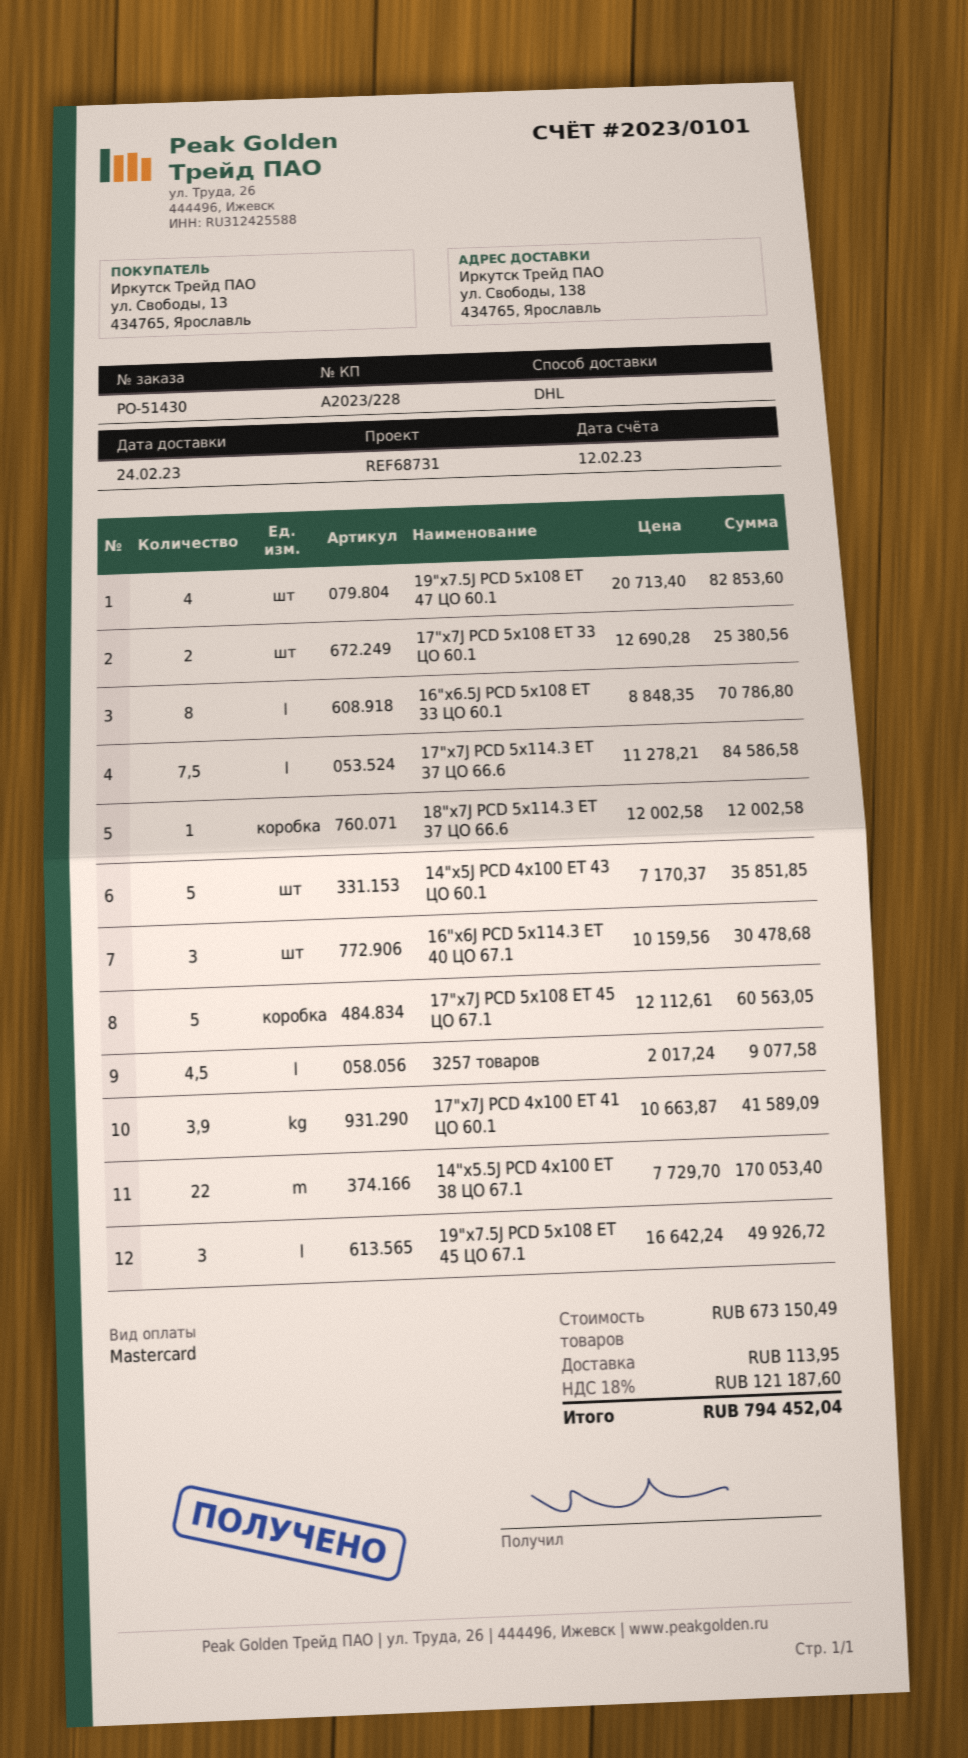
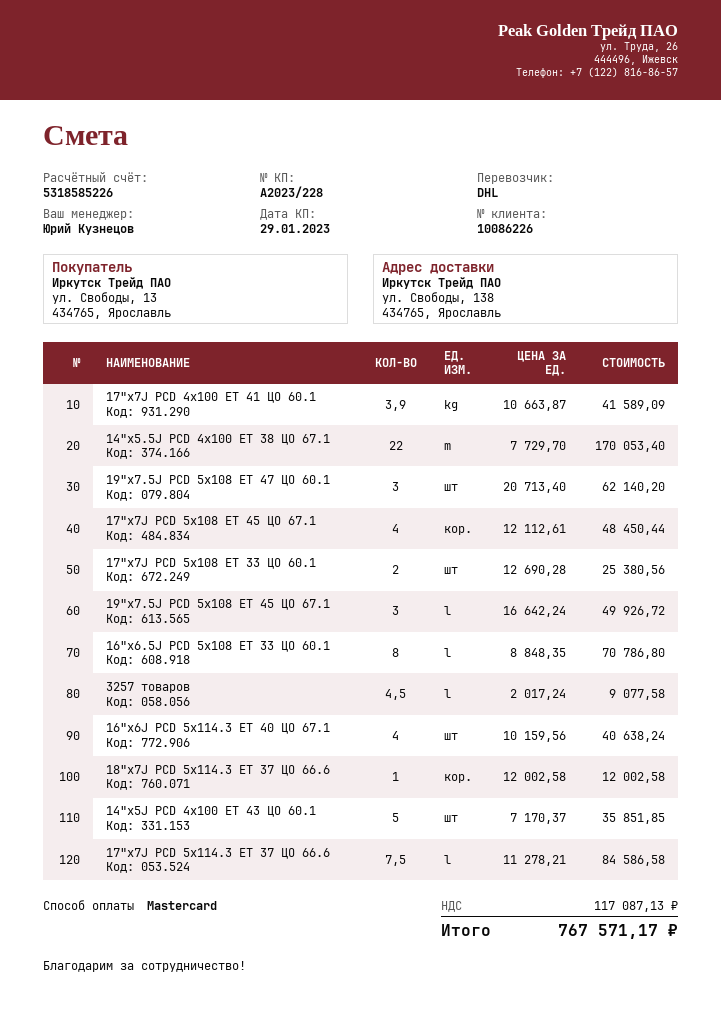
19"x7.5J PCD 5x108 ЕТ 47 ЦО 60.1: 4 x 20713.40 = 82853.60 -> 3 x 20713.40 = 62140.20
16"x6J PCD 5x114.3 ЕТ 40 ЦО 67.1: 3 x 10159.56 = 30478.68 -> 4 x 10159.56 = 40638.24
17"x7J PCD 5x108 ЕТ 45 ЦО 67.1: 5 x 12112.61 = 60563.05 -> 4 x 12112.61 = 48450.44
shipping: 113.95 -> none
tax: 121187.60 -> 117087.13
total: 794452.04 -> 767571.17

